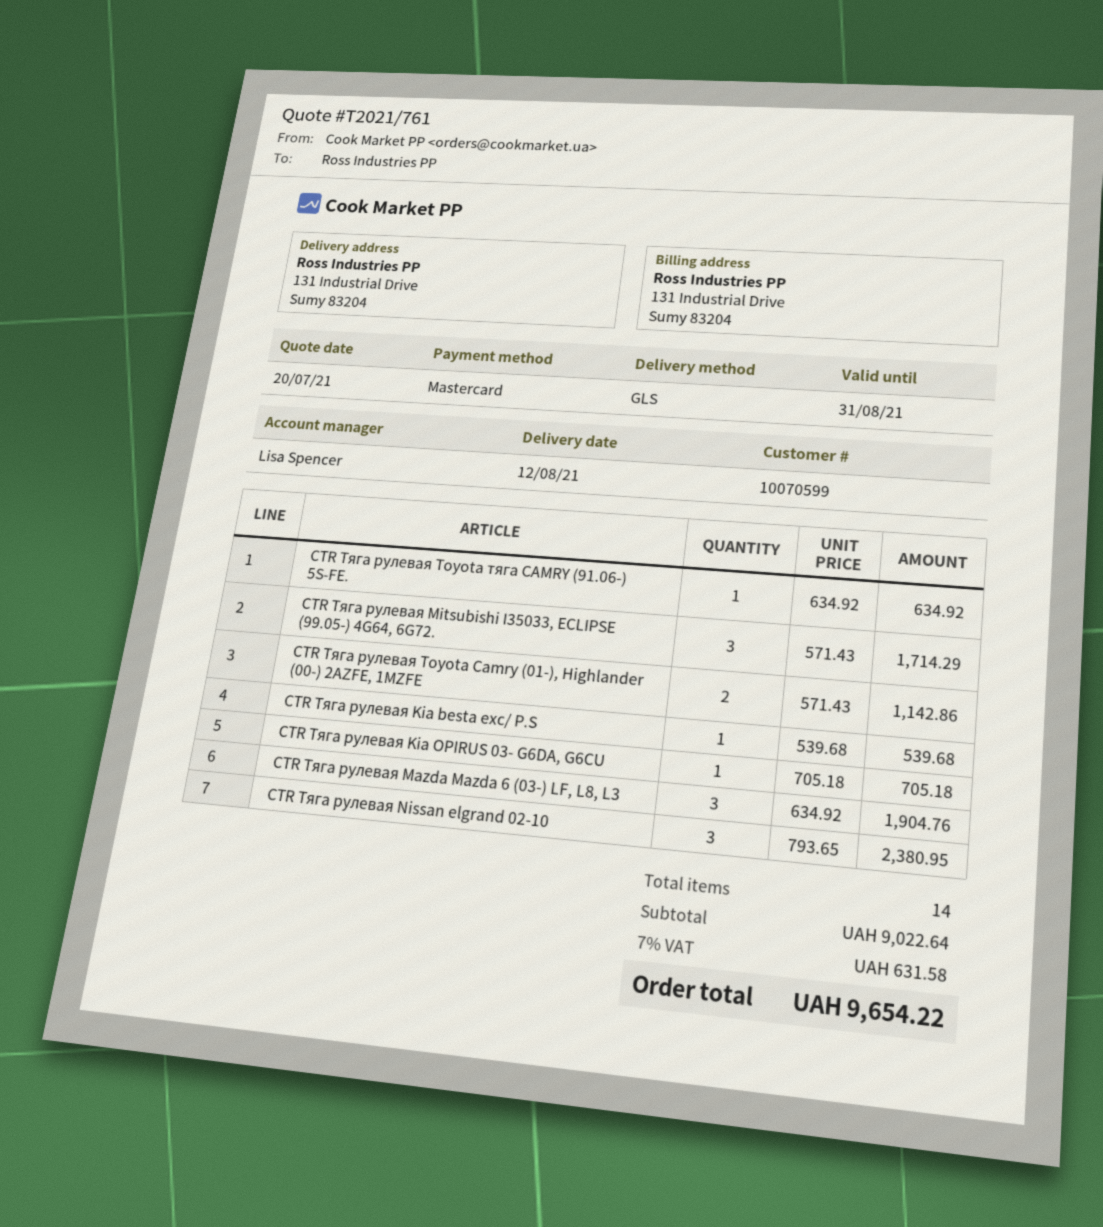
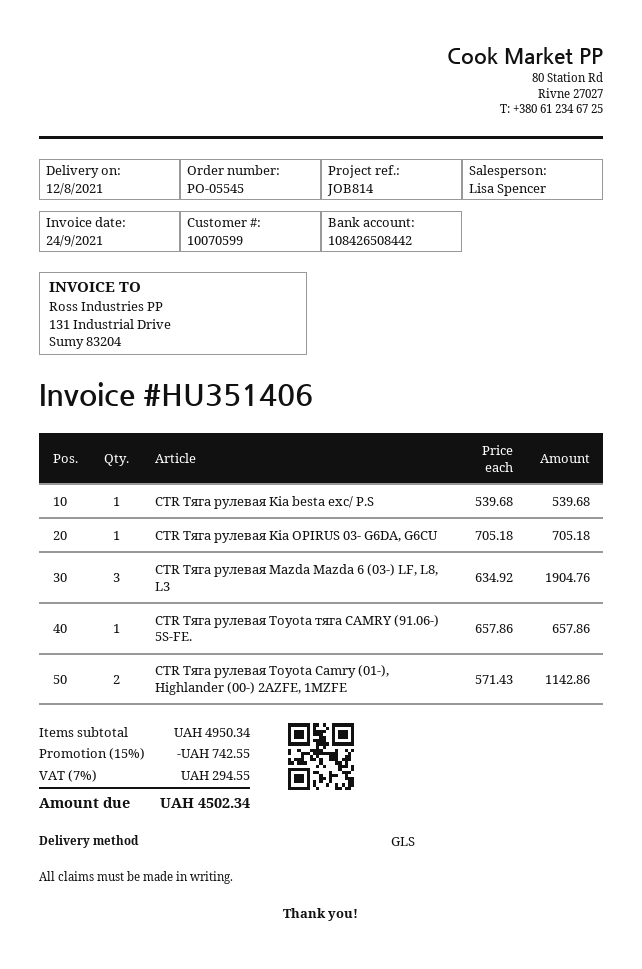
CTR Тяга рулевая Toyota тяга CAMRY (91.06-) 5S-FE.: 1 x 634.92 = 634.92 -> 1 x 657.86 = 657.86
CTR Тяга рулевая Mitsubishi I35033, ECLIPSE (99.05-) 4G64, 6G72.: 3 x 571.43 = 1714.29 -> none
CTR Тяга рулевая Nissan elgrand 02-10: 3 x 793.65 = 2380.95 -> none
subtotal: 9022.64 -> 4950.34
discount: none -> 15% = 742.55
tax: 7% = 631.58 -> 7% = 294.55
total: 9654.22 -> 4502.34

